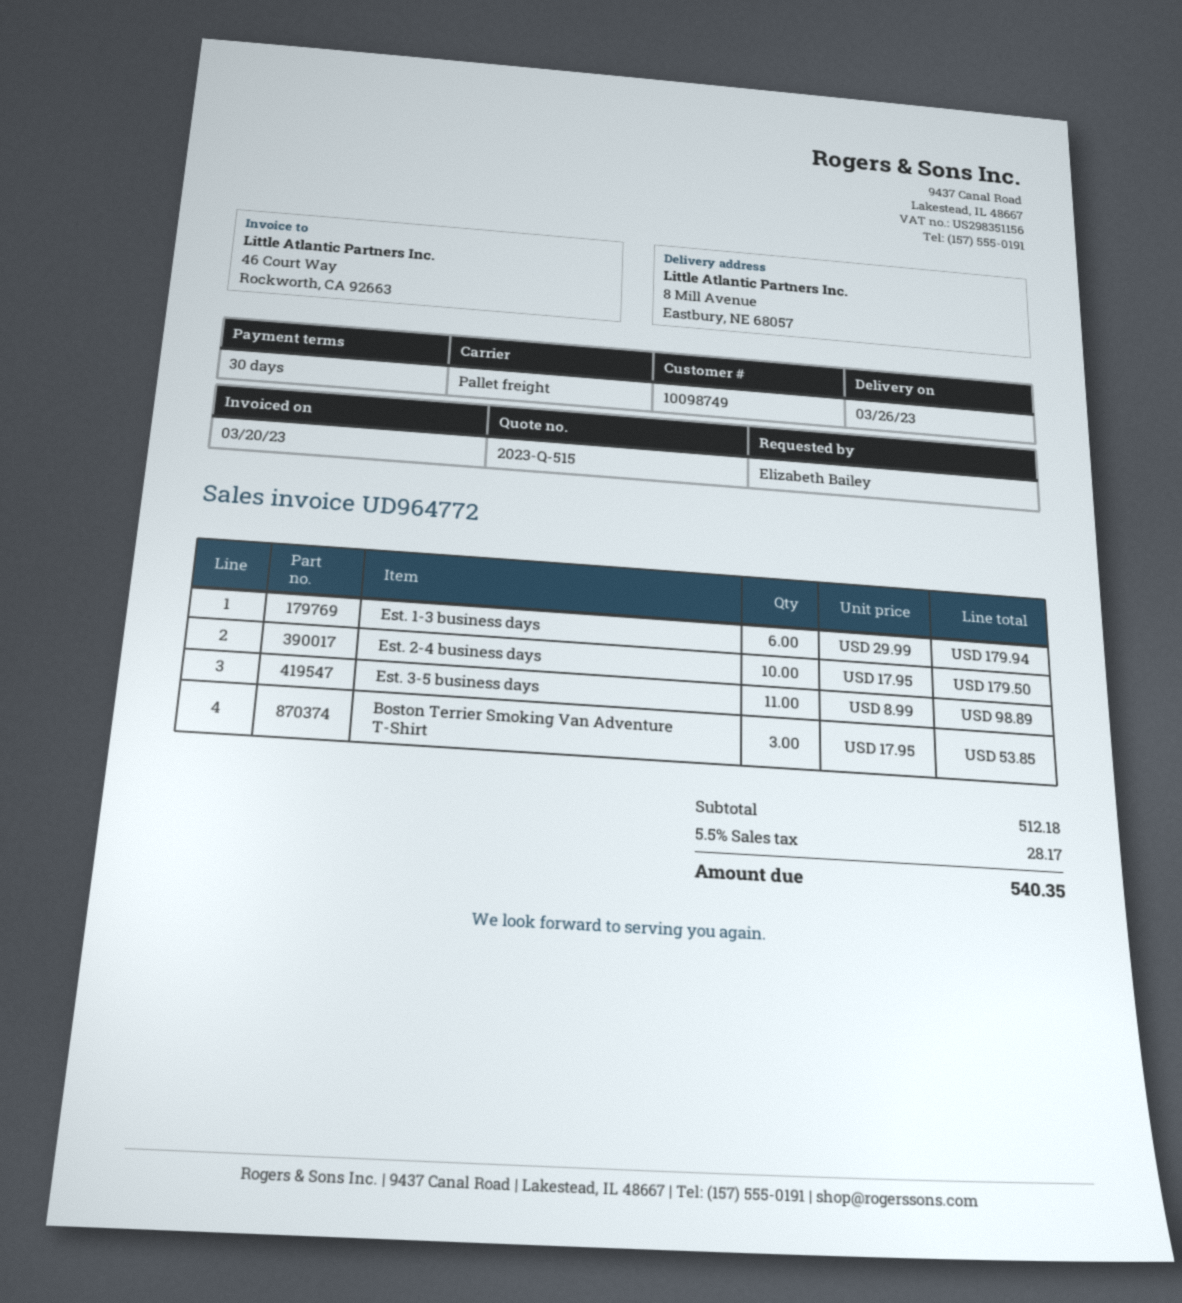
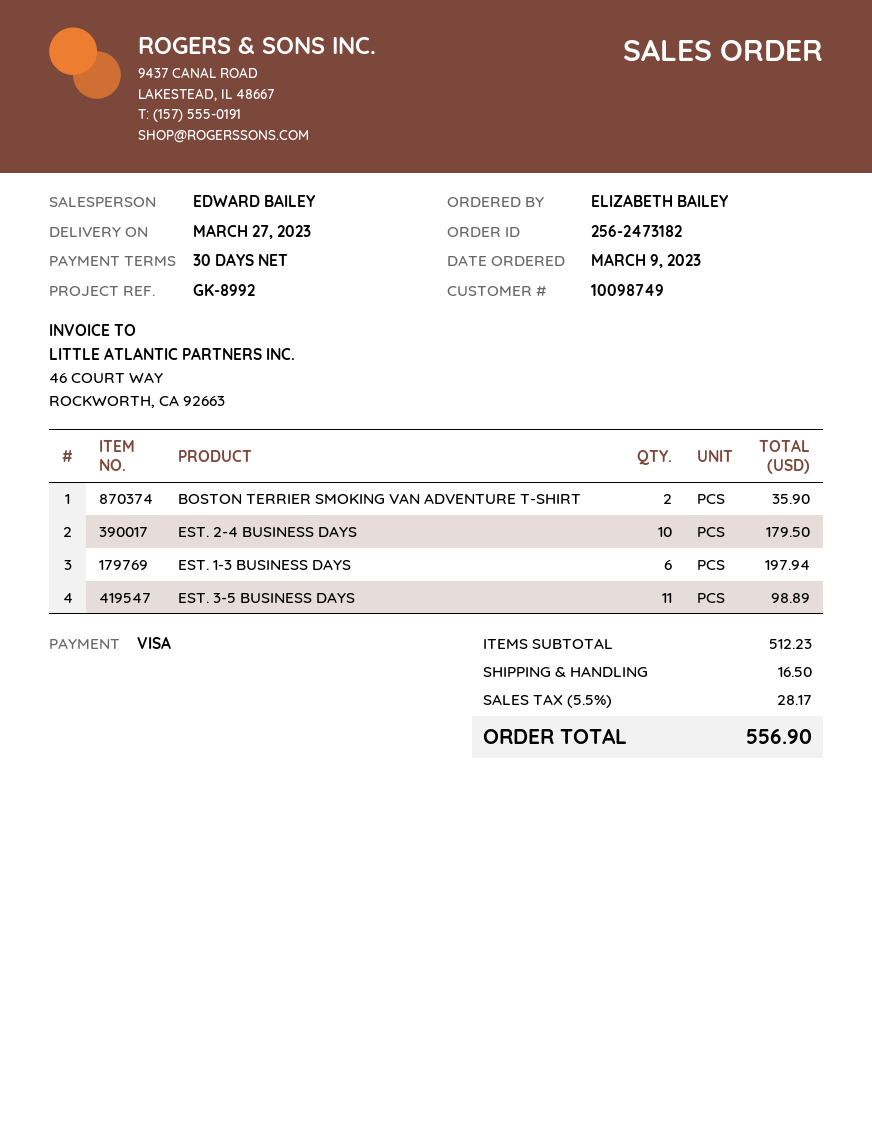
delivery date: 2023-03-26 -> 2023-03-27
Est. 1-3 business days: 6 for 179.94 -> 6 for 197.94
Boston Terrier Smoking Van Adventure T-Shirt: 3 for 53.85 -> 2 for 35.90
subtotal: 512.18 -> 512.23
shipping: none -> 16.50
total: 540.35 -> 556.90

